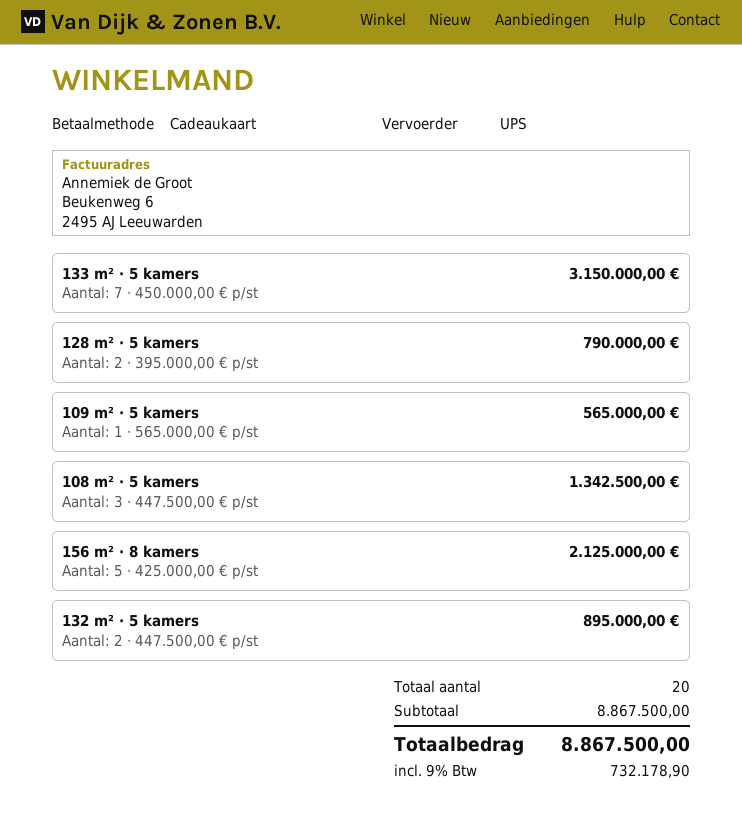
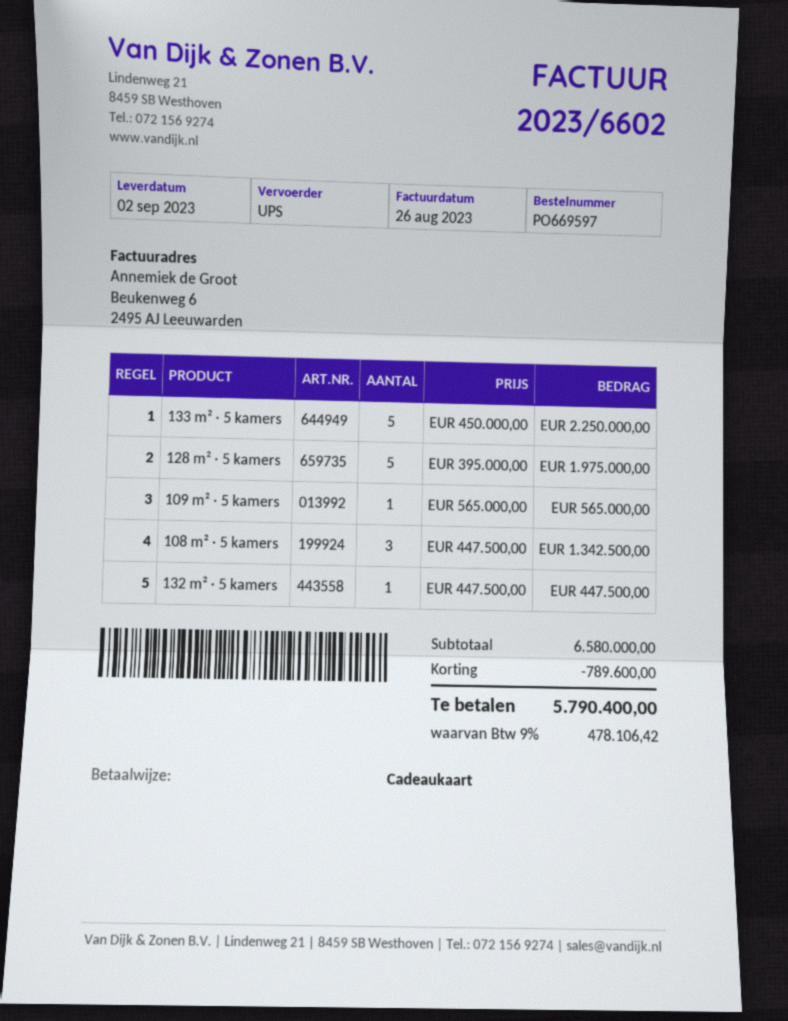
133 m² · 5 kamers: 7 x 450000.00 = 3150000.00 -> 5 x 450000.00 = 2250000.00
128 m² · 5 kamers: 2 x 395000.00 = 790000.00 -> 5 x 395000.00 = 1975000.00
156 m² · 8 kamers: 5 x 425000.00 = 2125000.00 -> none
132 m² · 5 kamers: 2 x 447500.00 = 895000.00 -> 1 x 447500.00 = 447500.00
subtotal: 8867500.00 -> 6580000.00
discount: none -> 789600.00
tax: 9% = 732178.90 -> 9% = 478106.42
total: 8867500.00 -> 5790400.00

